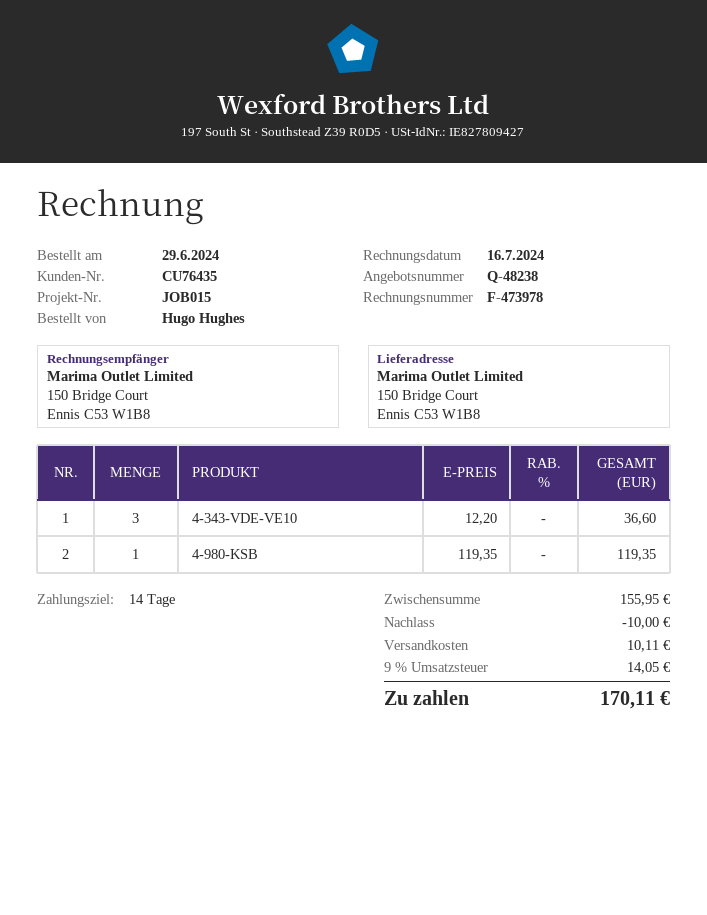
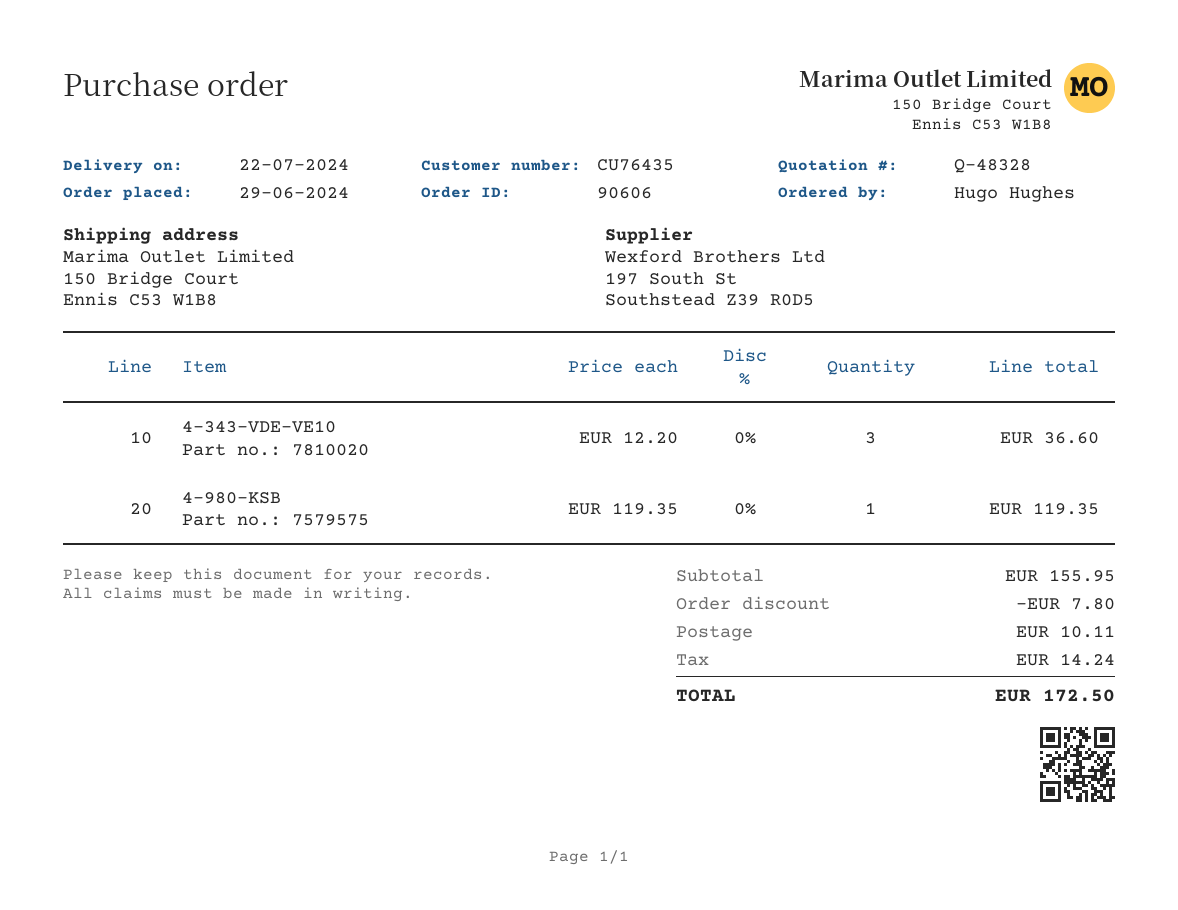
quote number: Q-48238 -> Q-48328
discount: 10.00 -> 7.80
tax: 14.05 -> 14.24
total: 170.11 -> 172.50

